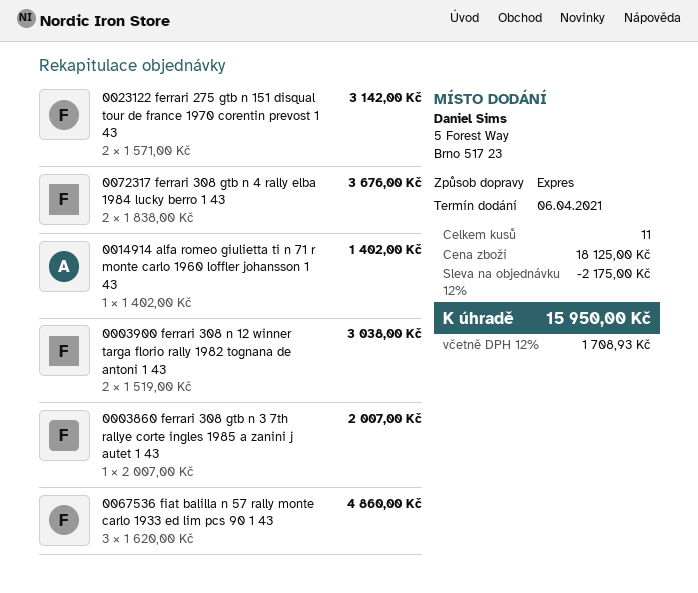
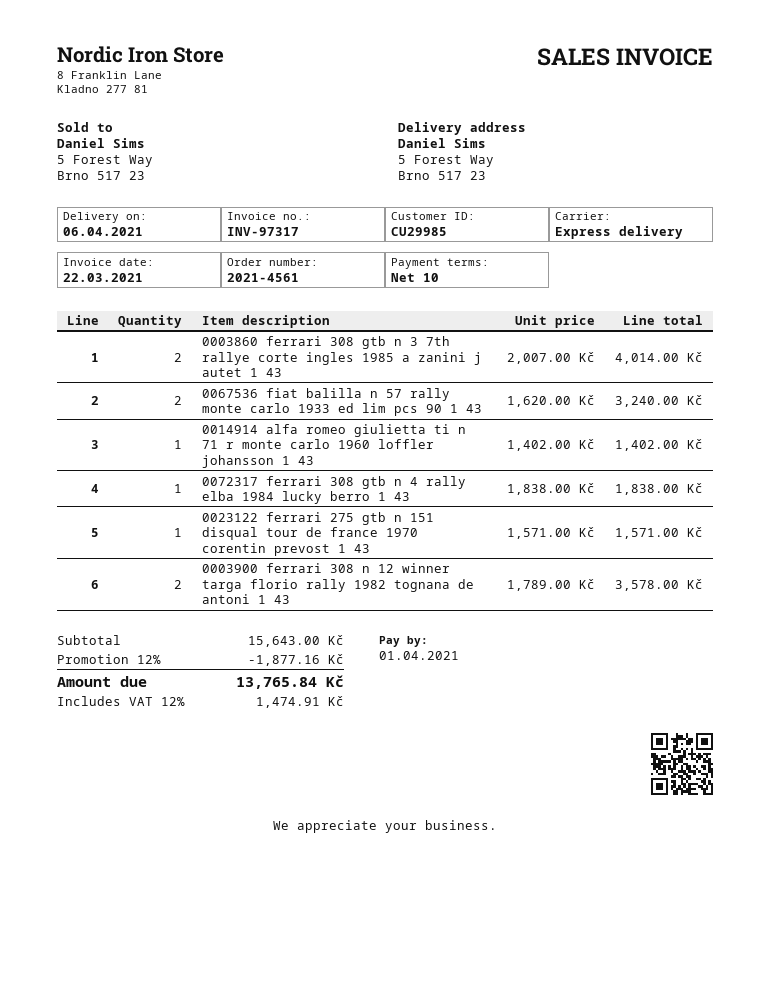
0023122 ferrari 275 gtb n 151 disqual tour de france 1970 corentin prevost 1 43: 2 x 1571.00 = 3142.00 -> 1 x 1571.00 = 1571.00
0072317 ferrari 308 gtb n 4 rally elba 1984 lucky berro 1 43: 2 x 1838.00 = 3676.00 -> 1 x 1838.00 = 1838.00
0003900 ferrari 308 n 12 winner targa florio rally 1982 tognana de antoni 1 43: 2 x 1519.00 = 3038.00 -> 2 x 1789.00 = 3578.00
0003860 ferrari 308 gtb n 3 7th rallye corte ingles 1985 a zanini j autet 1 43: 1 x 2007.00 = 2007.00 -> 2 x 2007.00 = 4014.00
0067536 fiat balilla n 57 rally monte carlo 1933 ed lim pcs 90 1 43: 3 x 1620.00 = 4860.00 -> 2 x 1620.00 = 3240.00
subtotal: 18125.00 -> 15643.00
discount: 12% = 2175.00 -> 12% = 1877.16
tax: 12% = 1708.93 -> 12% = 1474.91
total: 15950.00 -> 13765.84

